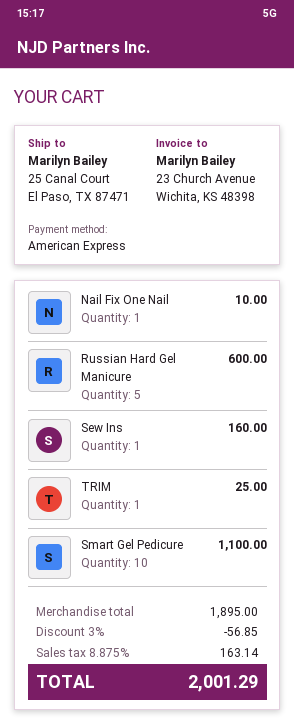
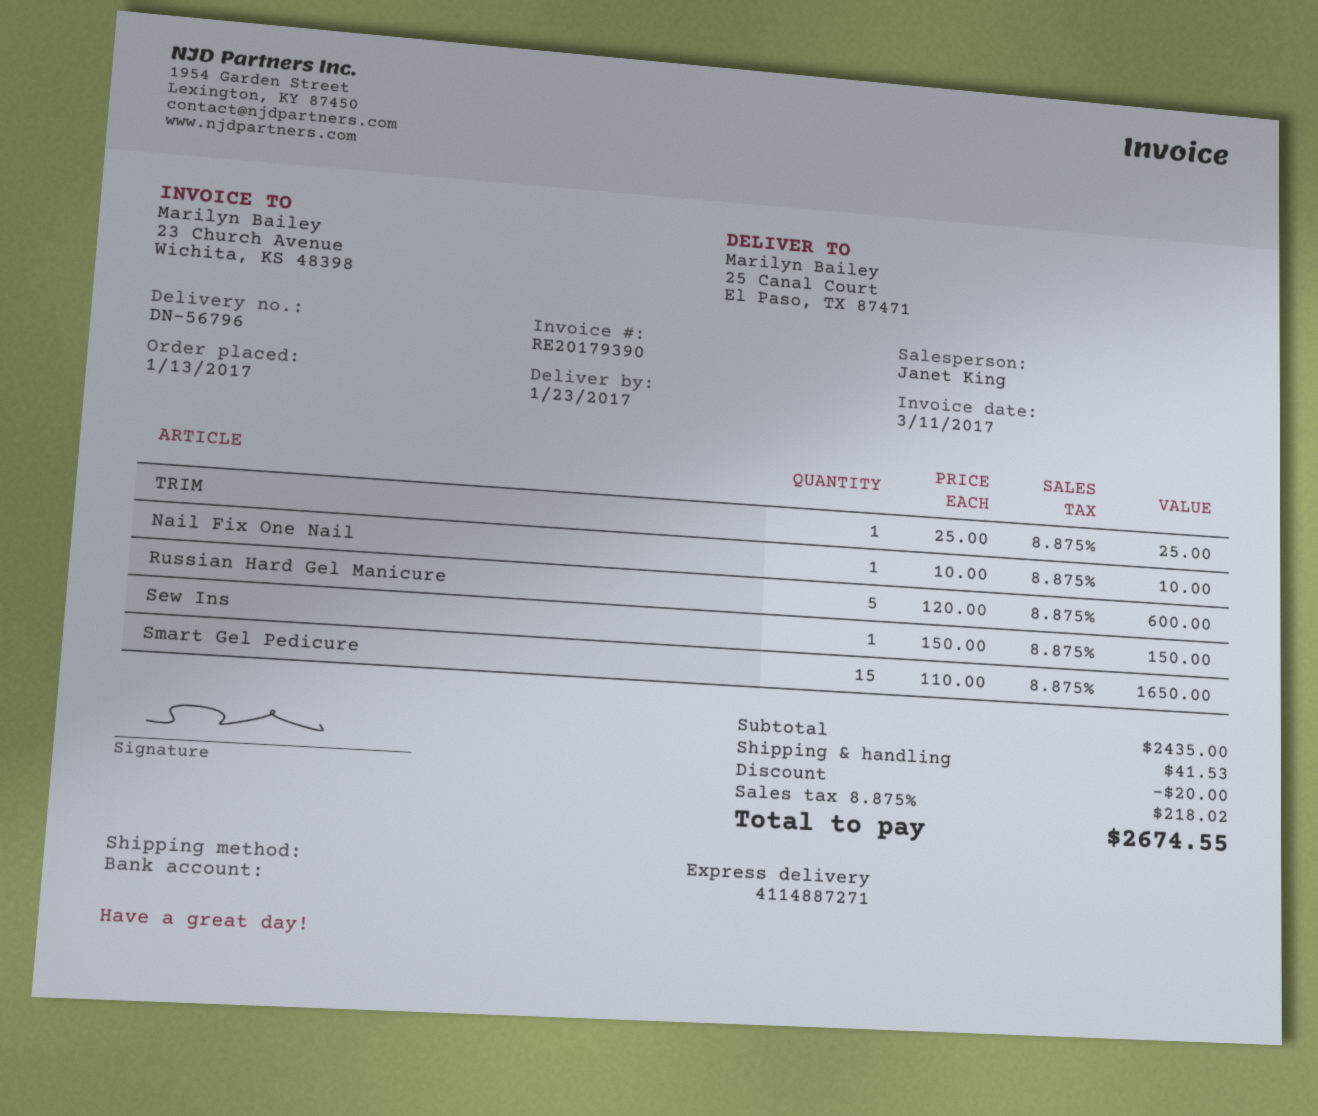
Sew Ins: 1 for 160.00 -> 1 for 150.00
Smart Gel Pedicure: 10 for 1100.00 -> 15 for 1650.00
subtotal: 1895.00 -> 2435.00
discount: 56.85 -> 20.00
shipping: none -> 41.53
tax: 8.875% = 163.14 -> 8.875% = 218.02
total: 2001.29 -> 2674.55

